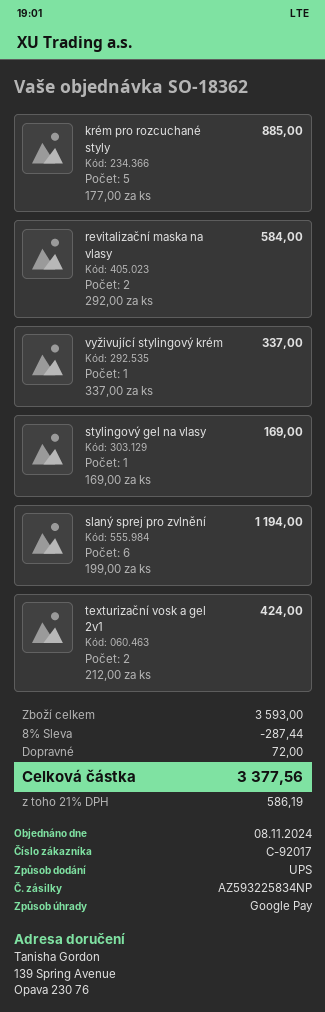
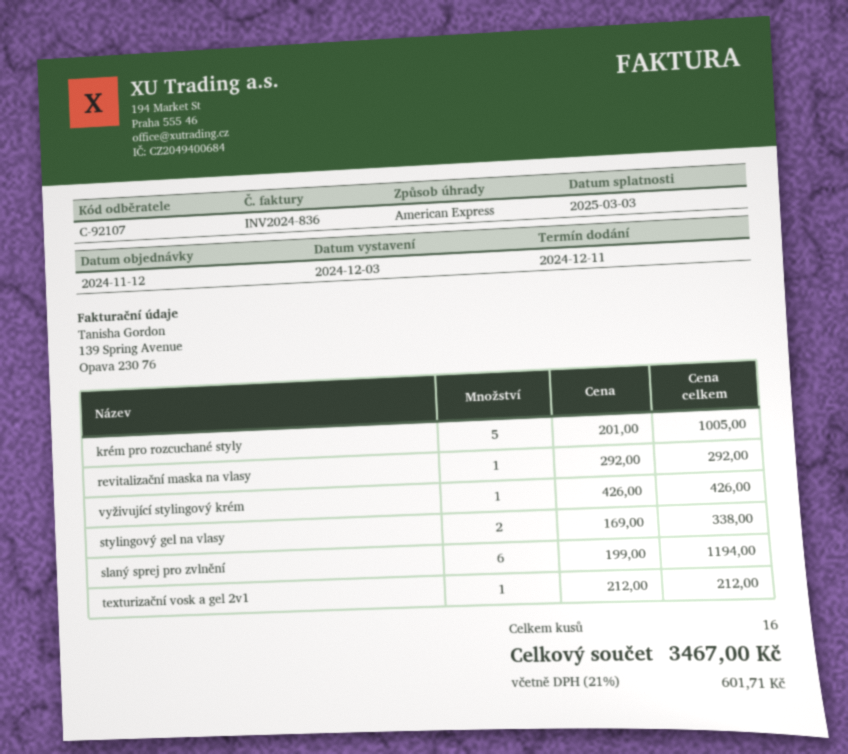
order date: 2024-11-08 -> 2024-11-12
customer number: C-92017 -> C-92107
payment method: Google Pay -> American Express
krém pro rozcuchané styly: 5 x 177.00 = 885.00 -> 5 x 201.00 = 1005.00
revitalizační maska na vlasy: 2 x 292.00 = 584.00 -> 1 x 292.00 = 292.00
vyživující stylingový krém: 1 x 337.00 = 337.00 -> 1 x 426.00 = 426.00
stylingový gel na vlasy: 1 x 169.00 = 169.00 -> 2 x 169.00 = 338.00
texturizační vosk a gel 2v1: 2 x 212.00 = 424.00 -> 1 x 212.00 = 212.00
discount: 8% = 287.44 -> none
shipping: 72.00 -> none
tax: 21% = 586.19 -> 21% = 601.71
total: 3377.56 -> 3467.00

